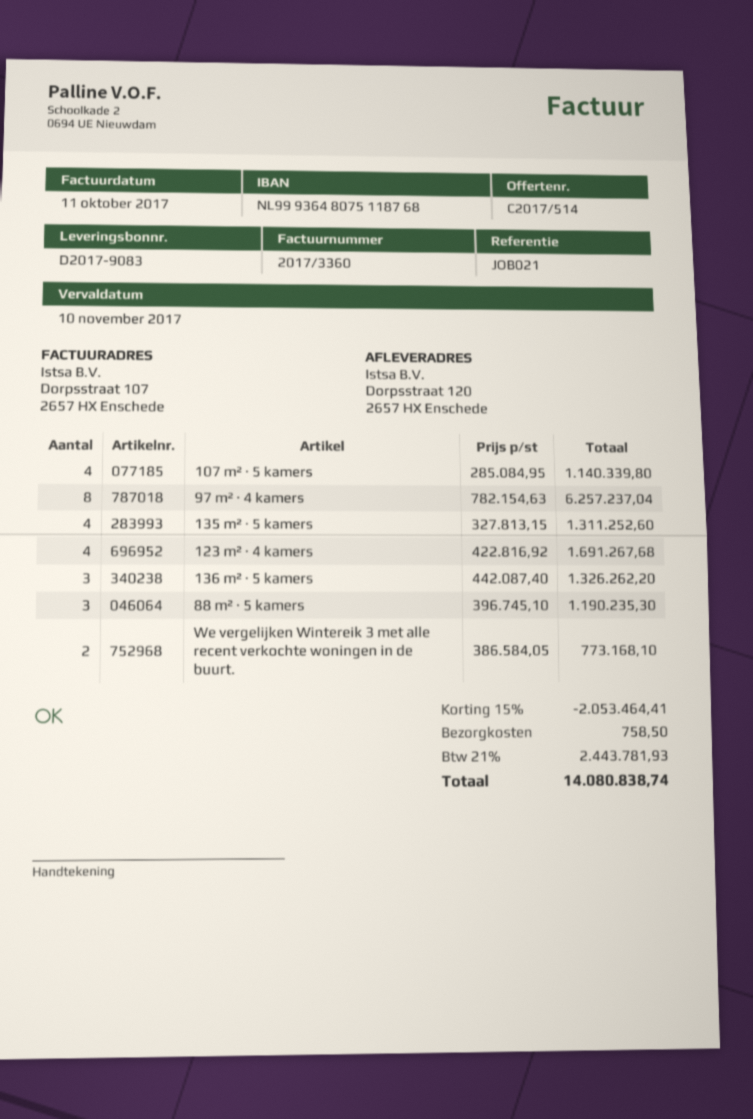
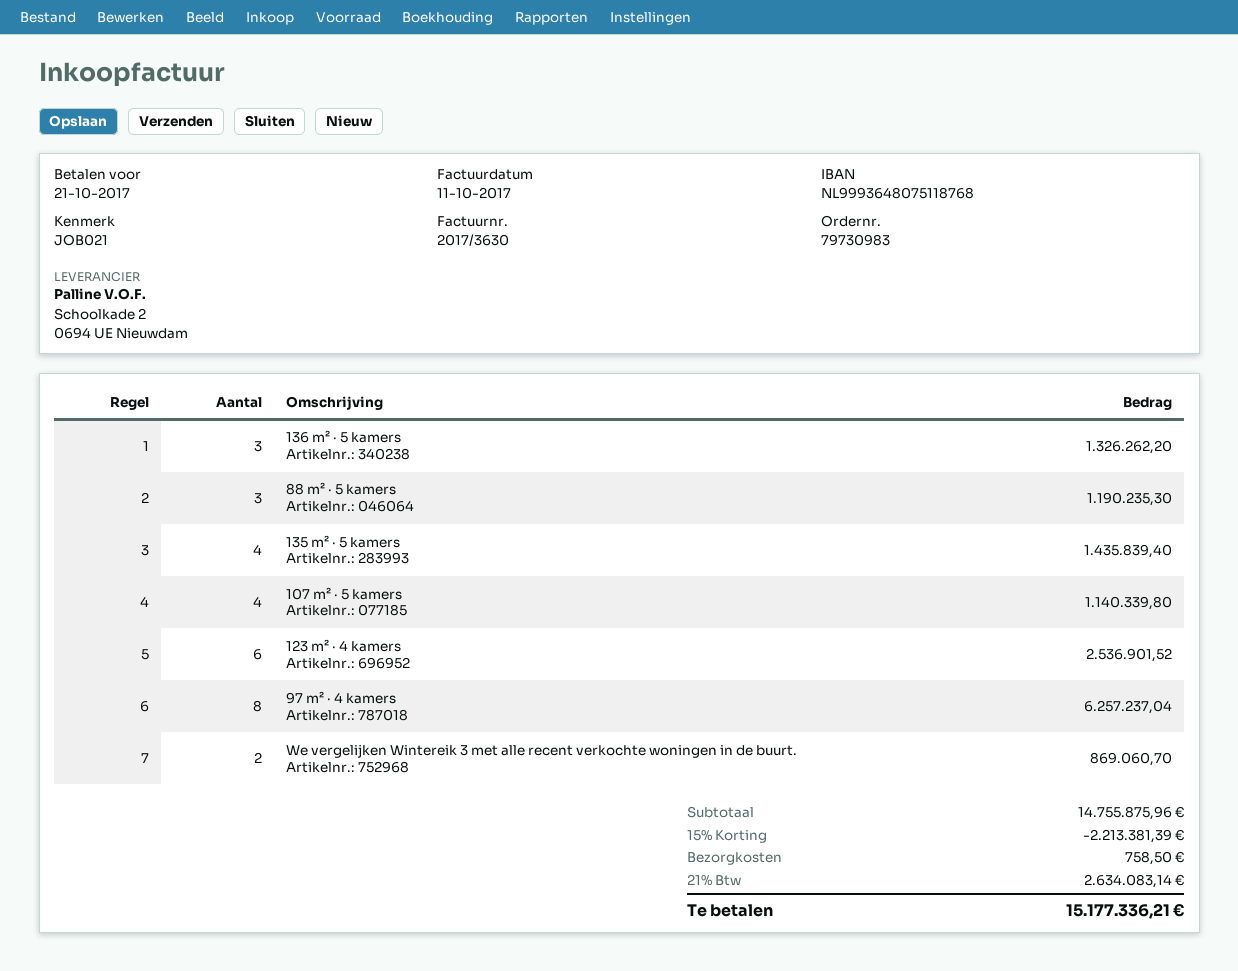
invoice number: 2017/3360 -> 2017/3630
due date: 2017-11-10 -> 2017-10-21
135 m² · 5 kamers: 4 for 1311252.60 -> 4 for 1435839.40
123 m² · 4 kamers: 4 for 1691267.68 -> 6 for 2536901.52
We vergelijken Wintereik 3 met alle recent verkochte woningen in de buurt.: 2 for 773168.10 -> 2 for 869060.70
discount: 15% = 2053464.41 -> 15% = 2213381.39
tax: 21% = 2443781.93 -> 21% = 2634083.14
total: 14080838.74 -> 15177336.21

